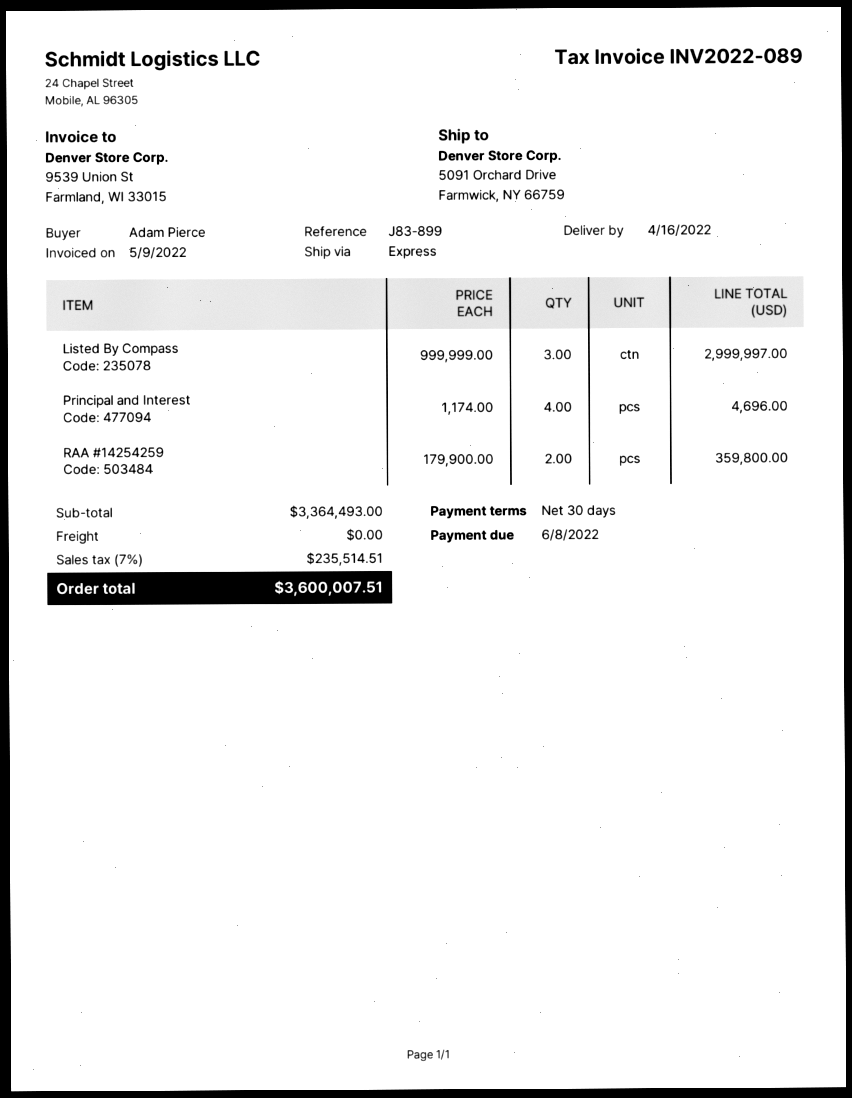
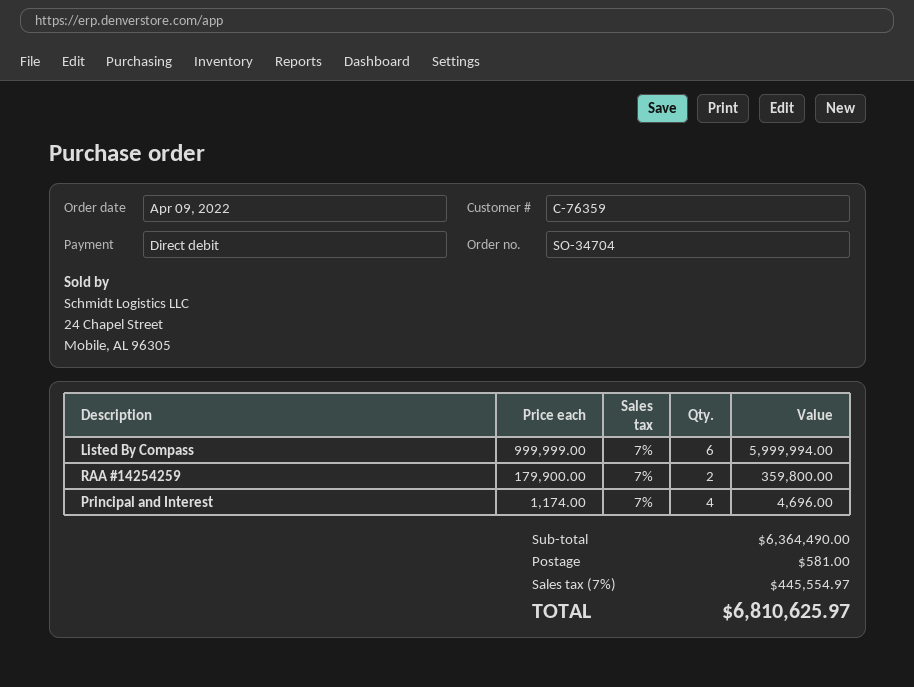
Listed By Compass: 3 x 999999.00 = 2999997.00 -> 6 x 999999.00 = 5999994.00
subtotal: 3364493.00 -> 6364490.00
shipping: 0.00 -> 581.00
tax: 7% = 235514.51 -> 7% = 445554.97
total: 3600007.51 -> 6810625.97

